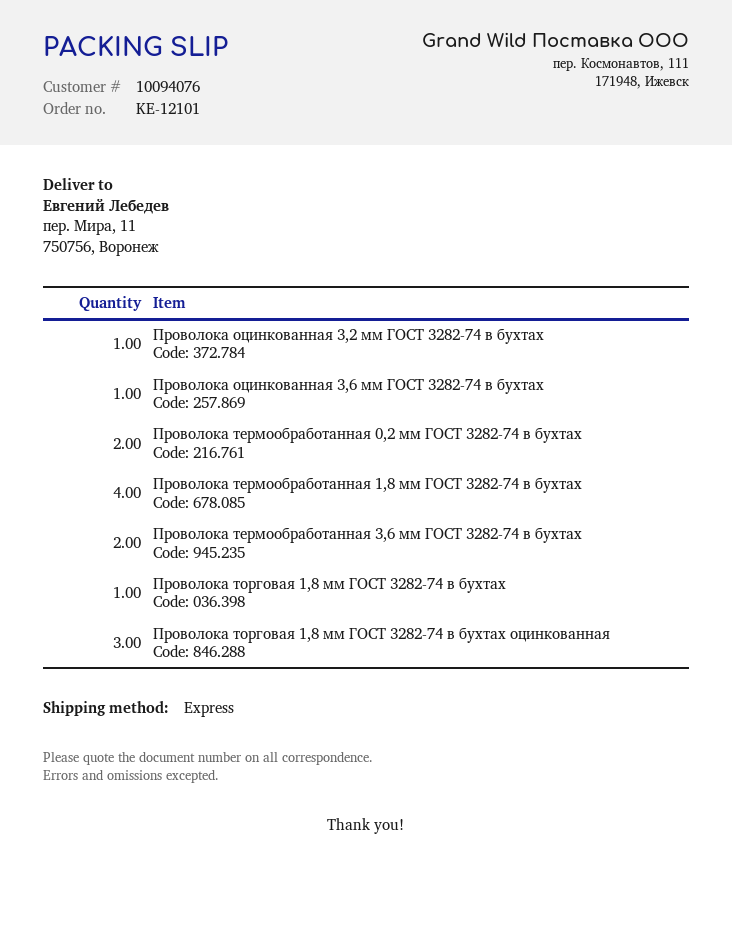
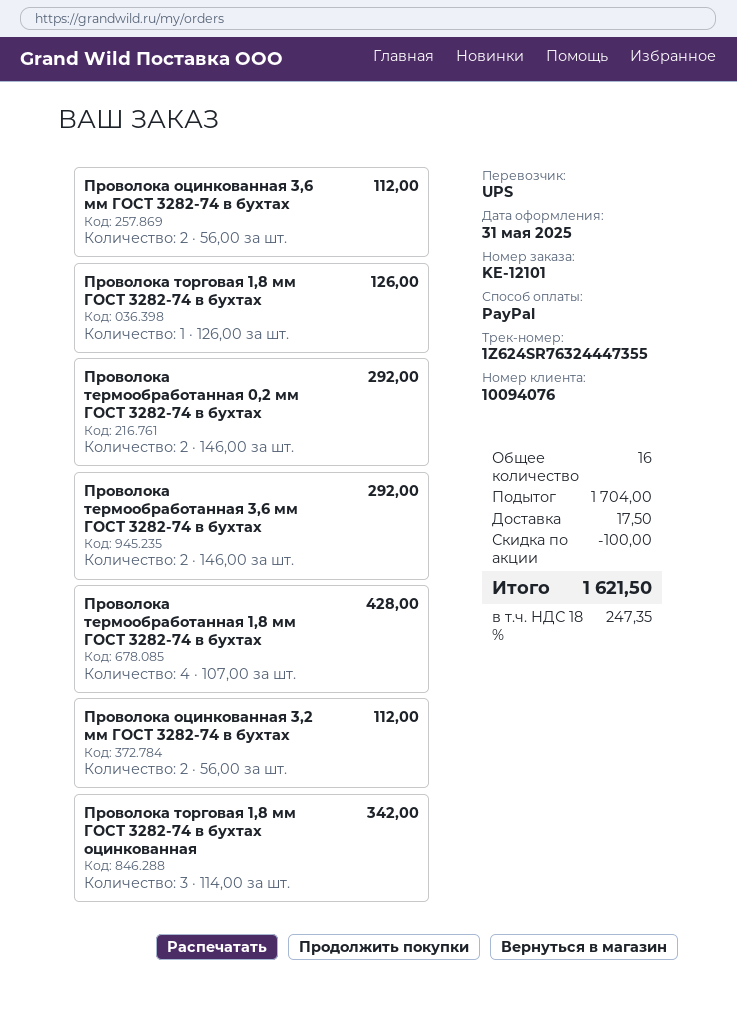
shipping method: express -> UPS
Проволока оцинкованная 3,2 мм ГОСТ 3282-74 в бухтах: 1 -> 2
Проволока оцинкованная 3,6 мм ГОСТ 3282-74 в бухтах: 1 -> 2

